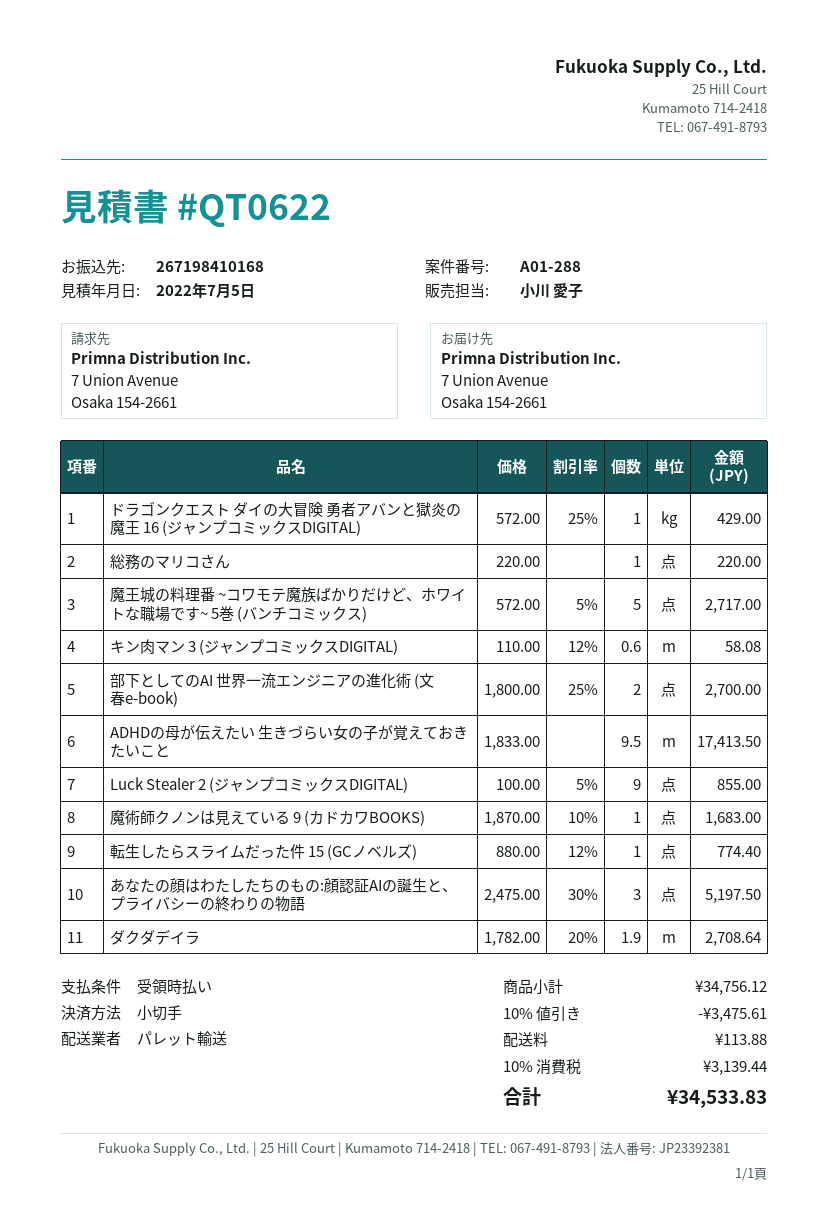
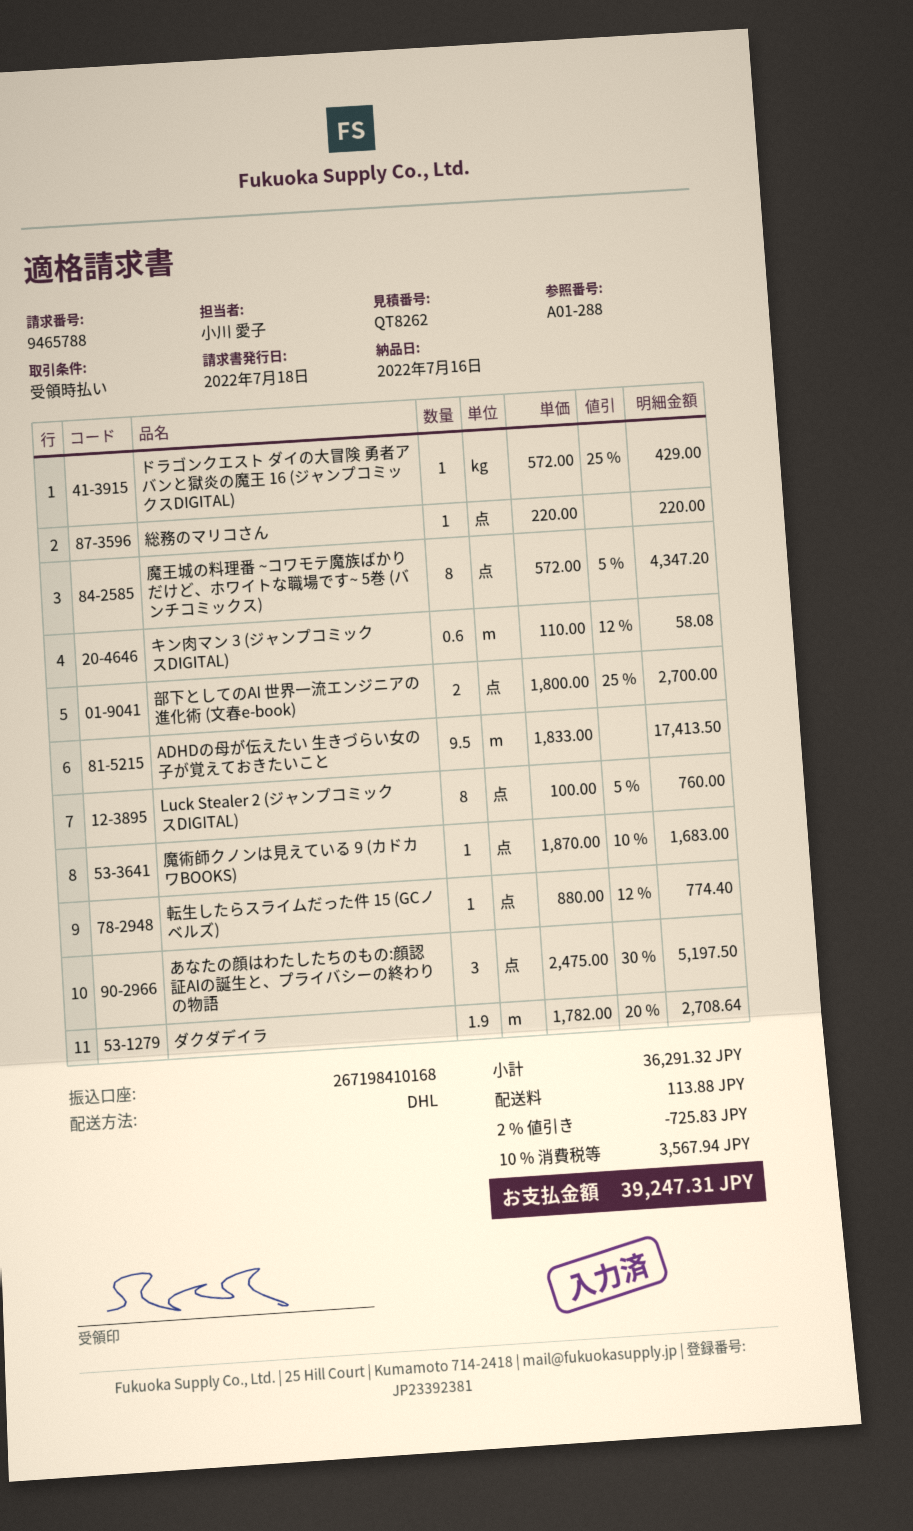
quote number: QT0622 -> QT8262
shipping method: pallet freight -> DHL
魔王城の料理番 ~コワモテ魔族ばかりだけど、ホワイトな職場です~ 5巻 (バンチコミックス): 5 x 572.00 - 5% = 2717.00 -> 8 x 572.00 - 5% = 4347.20
Luck Stealer 2 (ジャンプコミックスDIGITAL): 9 x 100.00 - 5% = 855.00 -> 8 x 100.00 - 5% = 760.00
subtotal: 34756.12 -> 36291.32
discount: 10% = 3475.61 -> 2% = 725.83
tax: 10% = 3139.44 -> 10% = 3567.94
total: 34533.83 -> 39247.31

